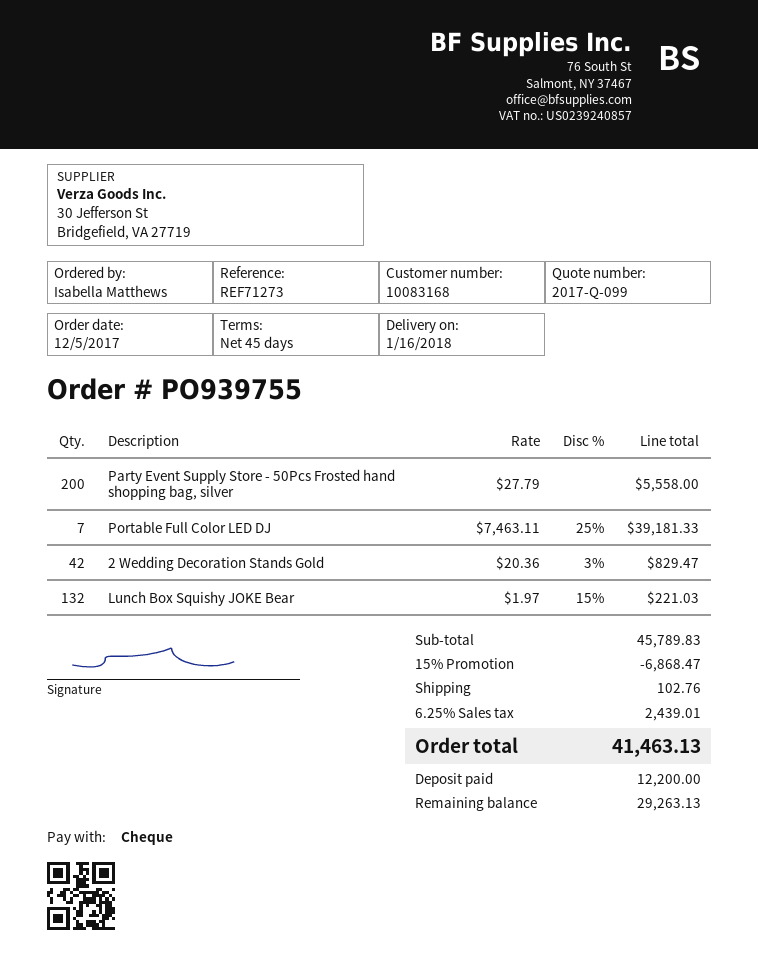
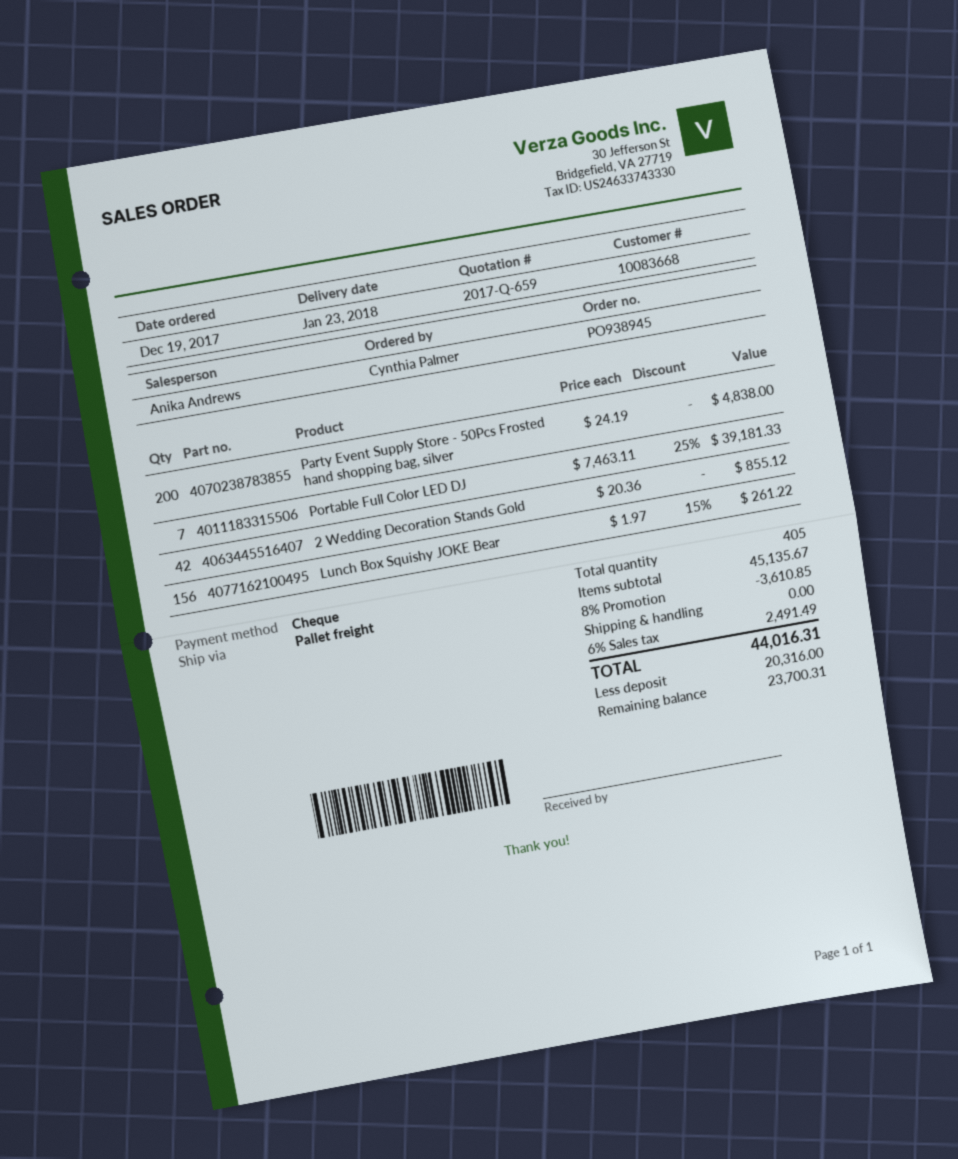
quote number: 2017-Q-099 -> 2017-Q-659
order number: PO939755 -> PO938945
order date: 2017-12-05 -> 2017-12-19
delivery date: 2018-01-16 -> 2018-01-23
customer number: 10083168 -> 10083668
ordered by: Isabella Matthews -> Cynthia Palmer
Party Event Supply Store - 50Pcs Frosted hand shopping bag, silver: 200 x 27.79 = 5558.00 -> 200 x 24.19 = 4838.00
2 Wedding Decoration Stands Gold: 42 x 20.36 - 3% = 829.47 -> 42 x 20.36 = 855.12
Lunch Box Squishy JOKE Bear: 132 x 1.97 - 15% = 221.03 -> 156 x 1.97 - 15% = 261.22
subtotal: 45789.83 -> 45135.67
discount: 15% = 6868.47 -> 8% = 3610.85
shipping: 102.76 -> 0.00
tax: 6.25% = 2439.01 -> 6% = 2491.49
total: 41463.13 -> 44016.31
deposit: 12200.00 -> 20316.00
balance: 29263.13 -> 23700.31

